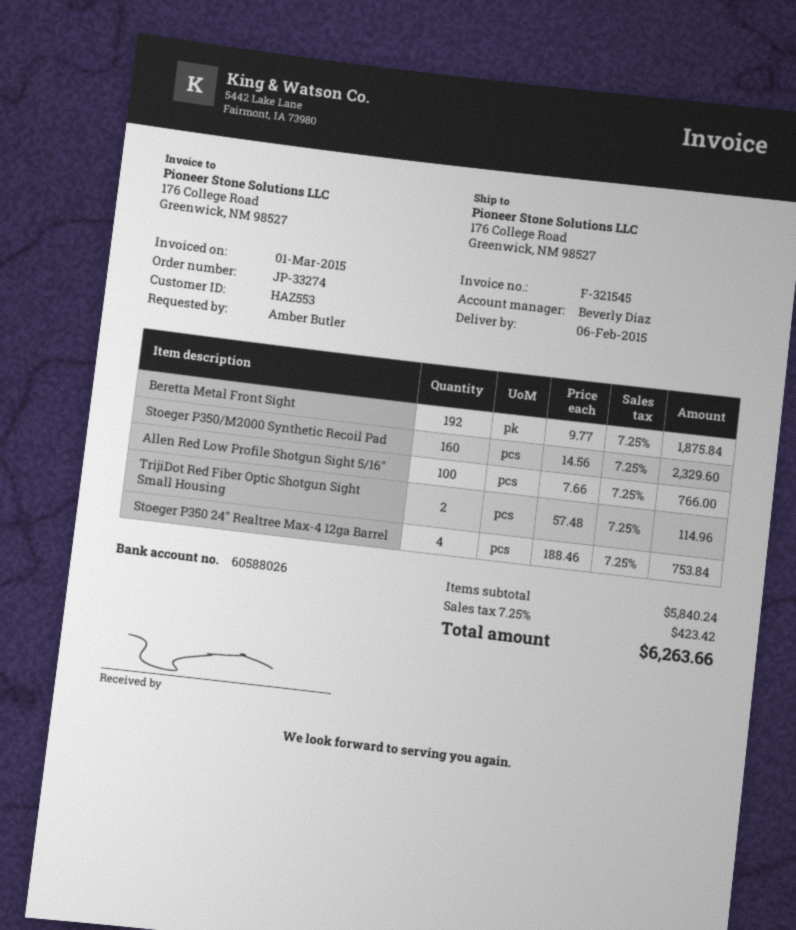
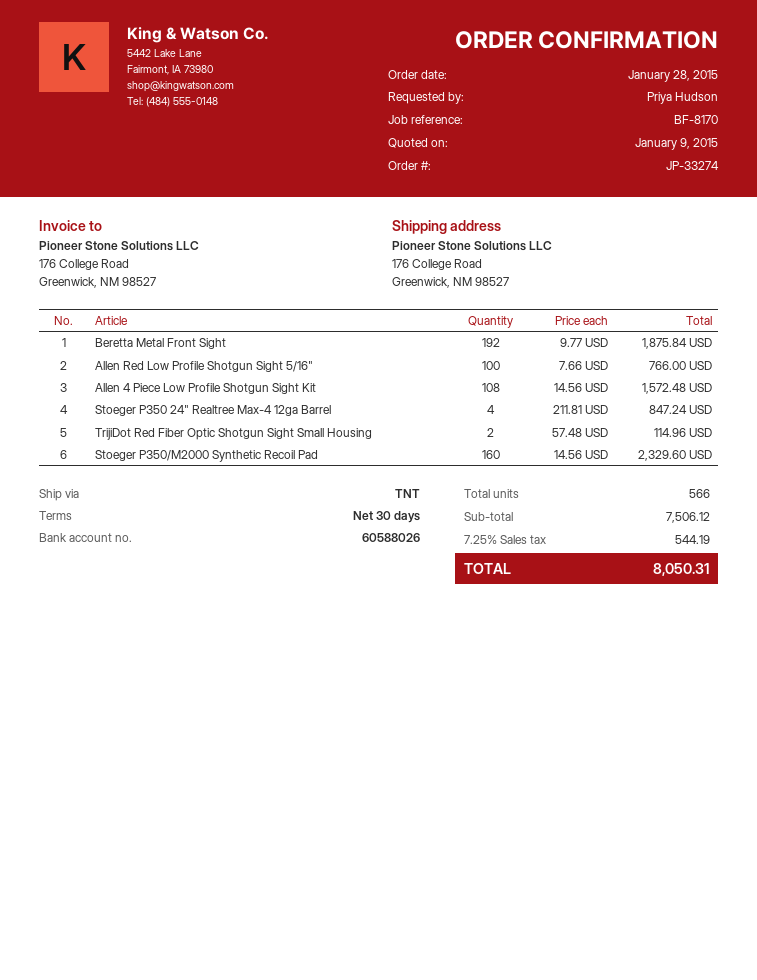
ordered by: Amber Butler -> Priya Hudson
Stoeger P350 24" Realtree Max-4 12ga Barrel: 4 x 188.46 = 753.84 -> 4 x 211.81 = 847.24
Allen 4 Piece Low Profile Shotgun Sight Kit: none -> 108 x 14.56 = 1572.48
subtotal: 5840.24 -> 7506.12
tax: 7.25% = 423.42 -> 7.25% = 544.19
total: 6263.66 -> 8050.31

